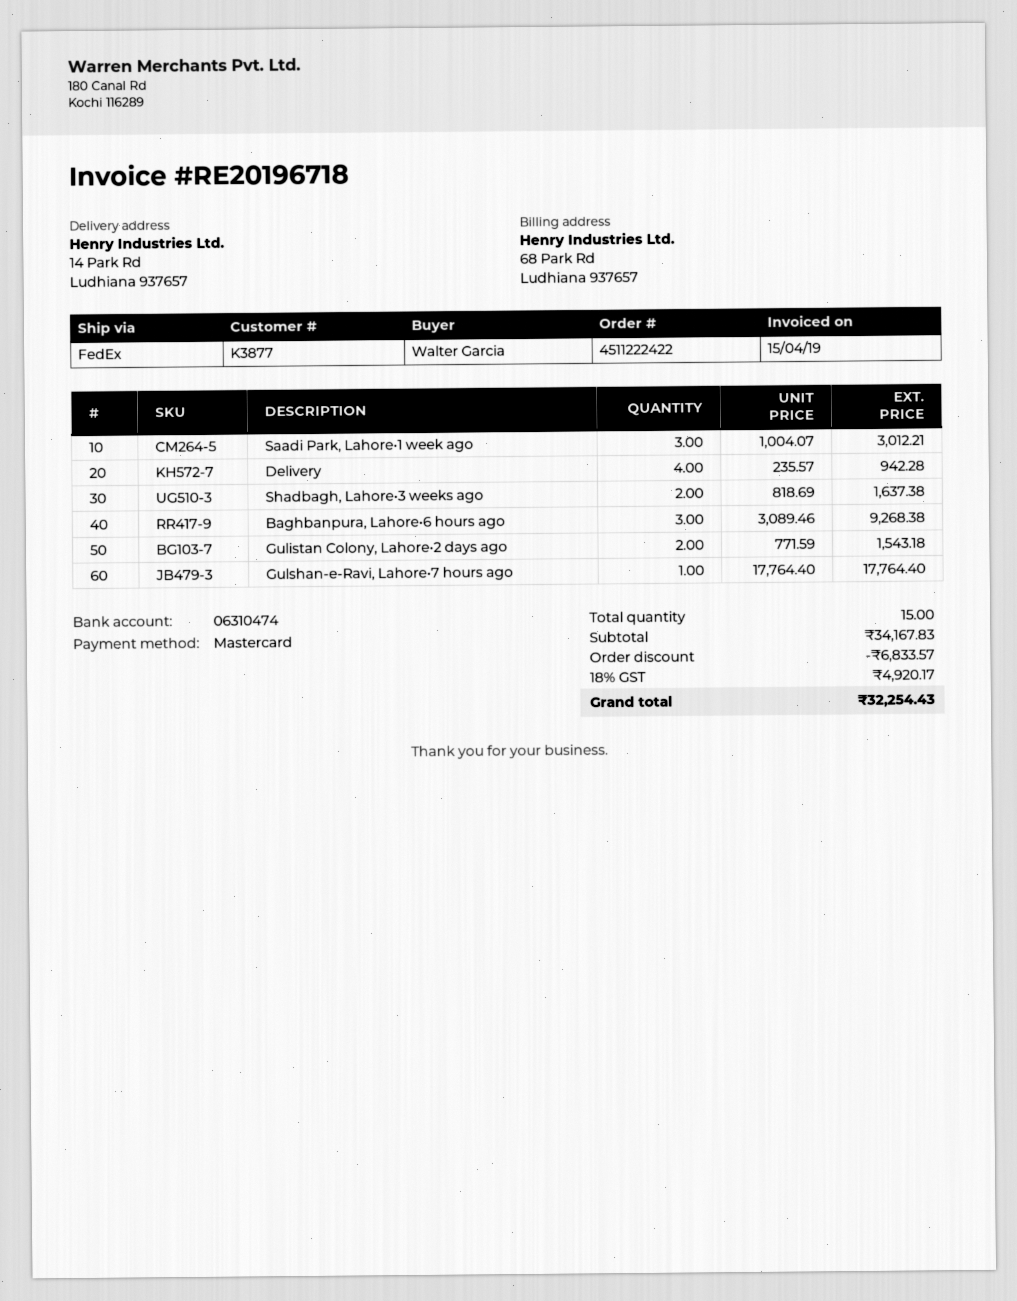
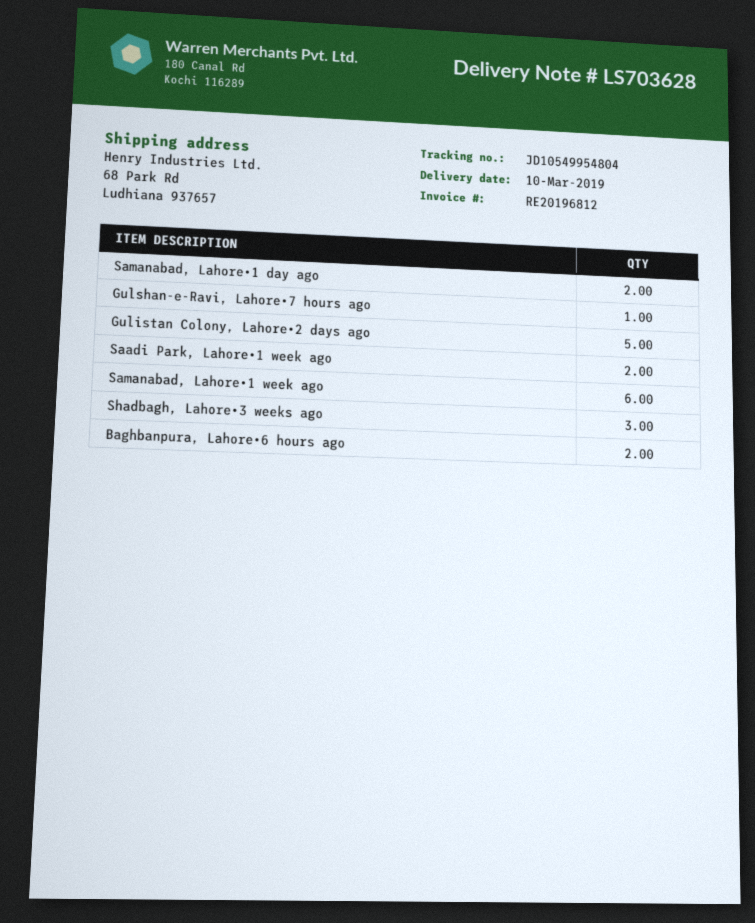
invoice number: RE20196718 -> RE20196812
ship to: 14 Park Rd, Ludhiana 937657 -> 68 Park Rd, Ludhiana 937657
Saadi Park, Lahore•1 week ago: 3 -> 2
Delivery: 4 -> none
Shadbagh, Lahore•3 weeks ago: 2 -> 3
Baghbanpura, Lahore•6 hours ago: 3 -> 2
Gulistan Colony, Lahore•2 days ago: 2 -> 5
Samanabad, Lahore•1 day ago: none -> 2
Samanabad, Lahore•1 week ago: none -> 6

